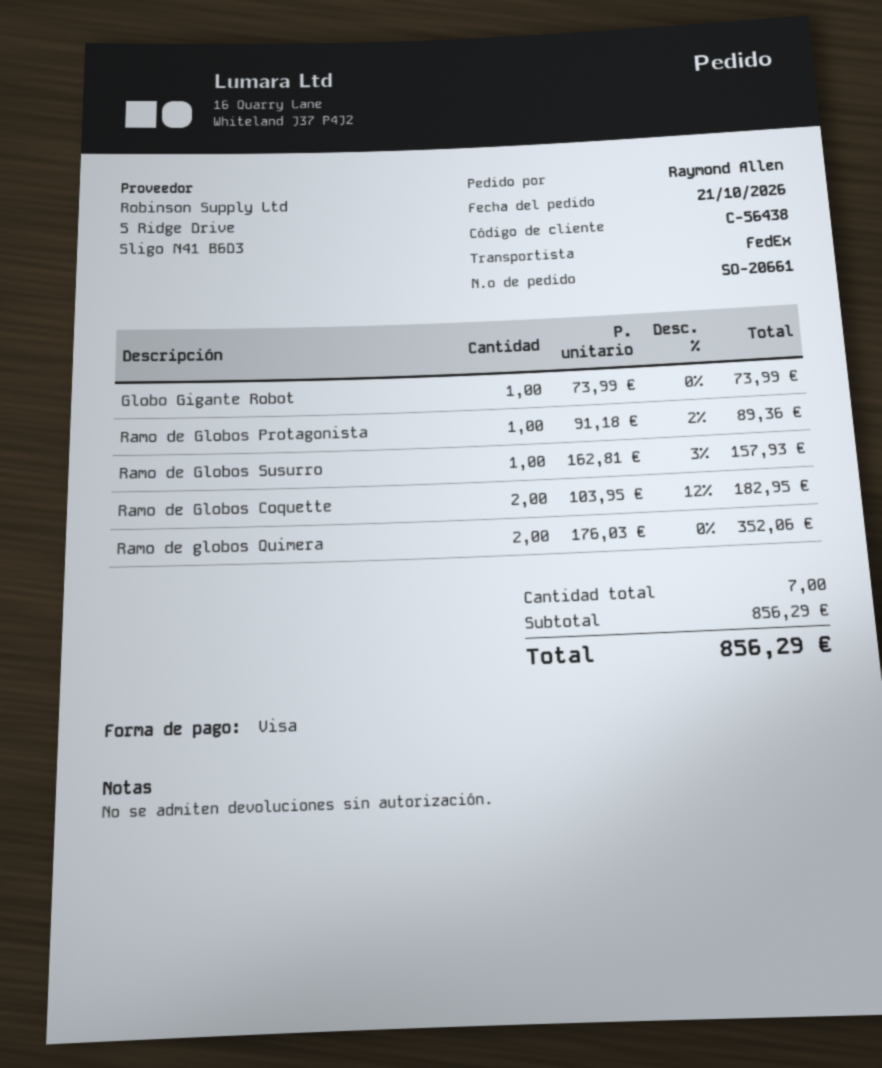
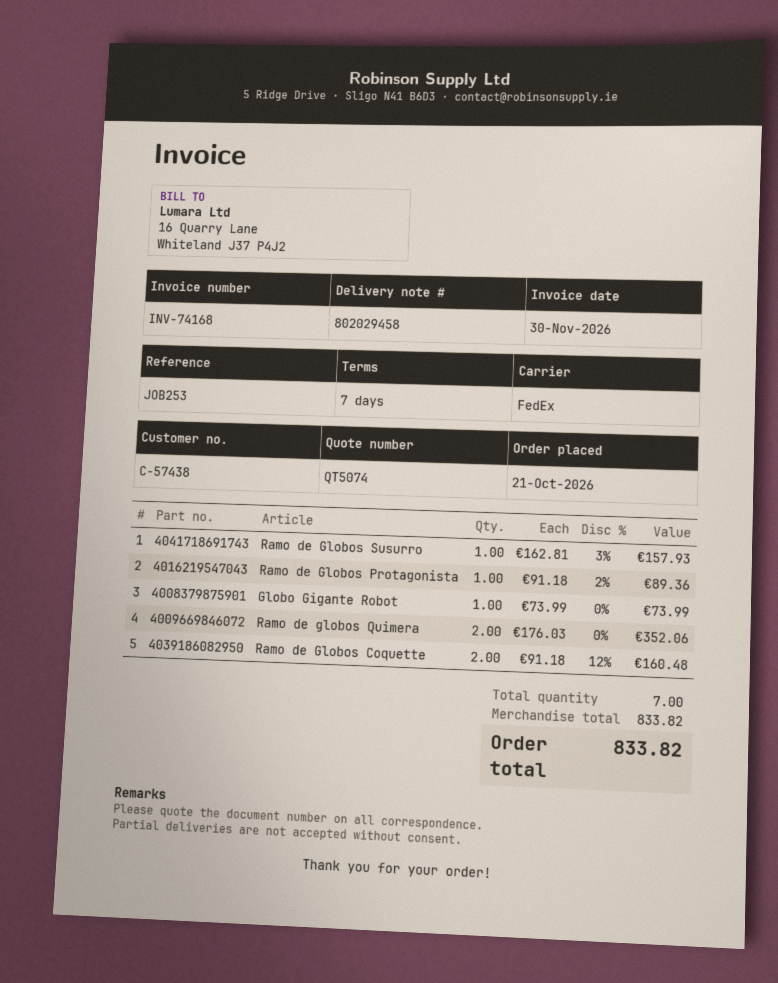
customer number: C-56438 -> C-57438
Ramo de Globos Coquette: 2 x 103.95 - 12% = 182.95 -> 2 x 91.18 - 12% = 160.48
subtotal: 856.29 -> 833.82
total: 856.29 -> 833.82

